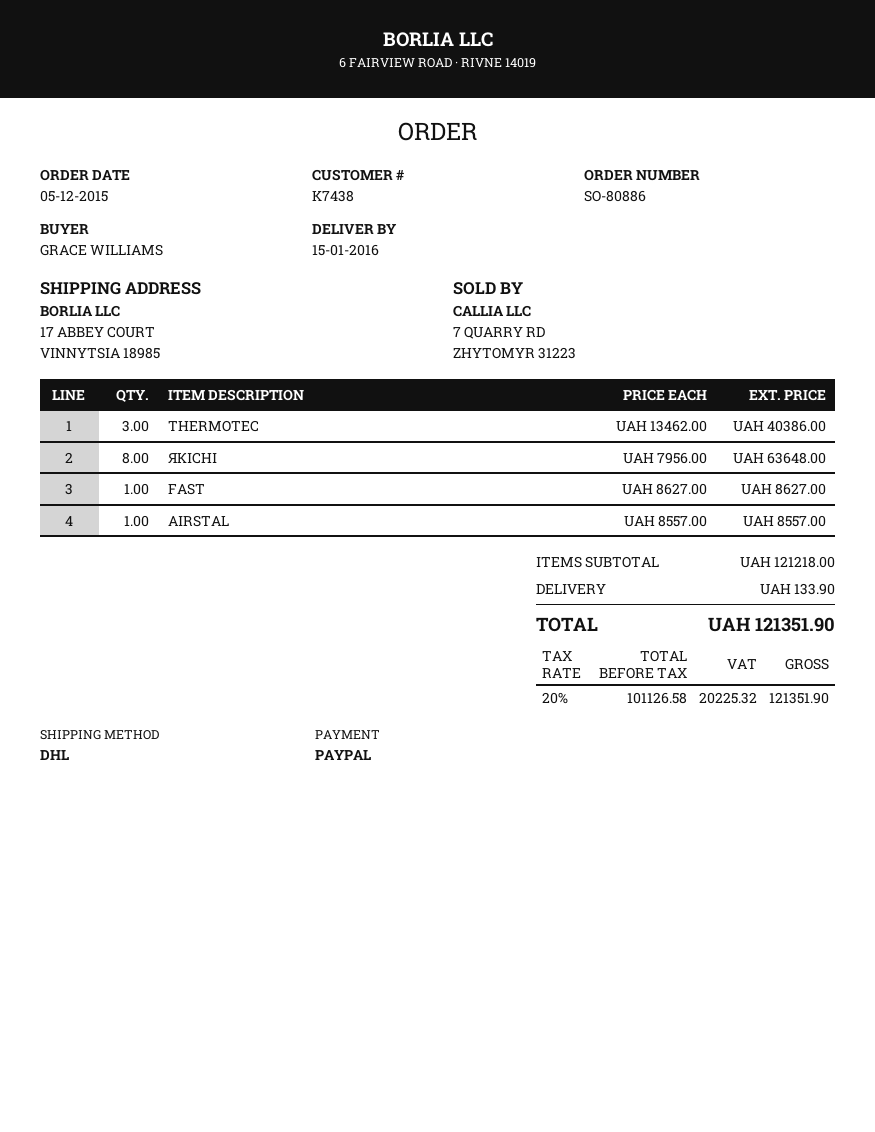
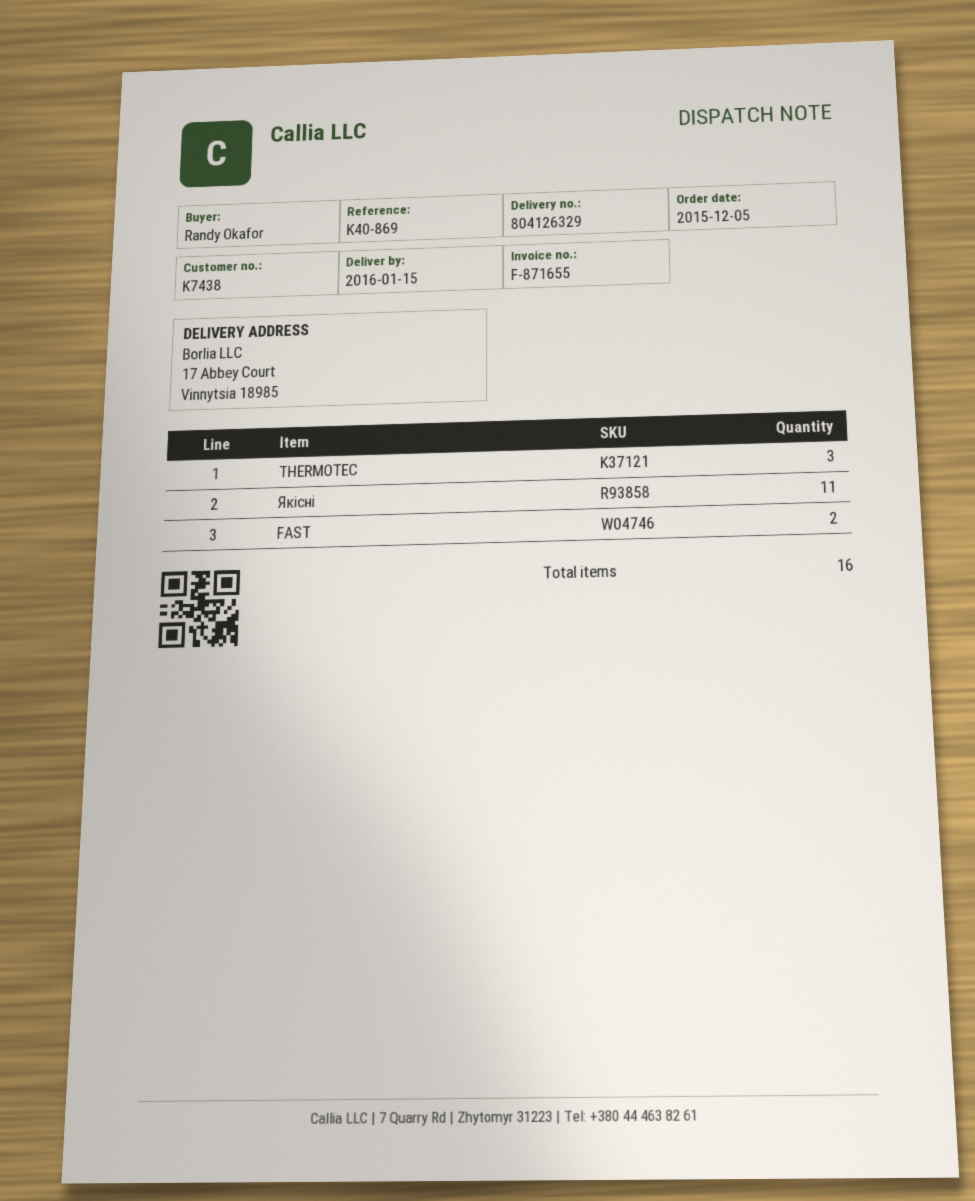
ordered by: GRACE WILLIAMS -> Randy Okafor
ЯКІСНІ: 8 -> 11
FAST: 1 -> 2
AIRSTAL: 1 -> none

